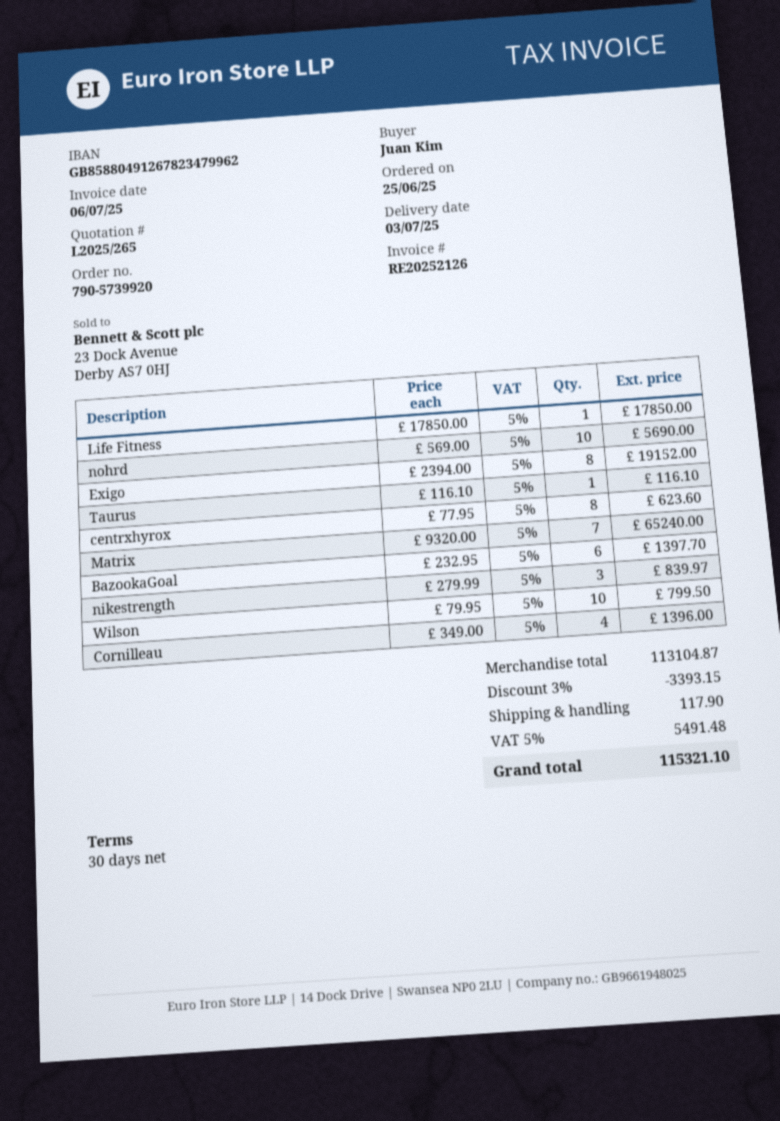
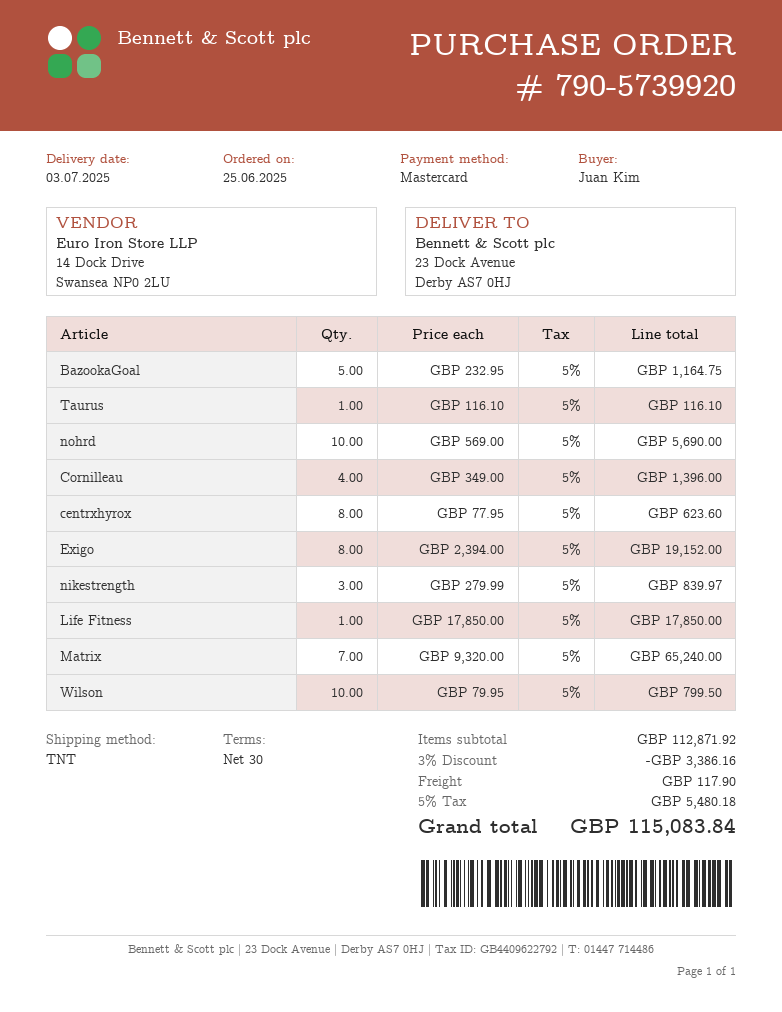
BazookaGoal: 6 x 232.95 = 1397.70 -> 5 x 232.95 = 1164.75
subtotal: 113104.87 -> 112871.92
discount: 3% = 3393.15 -> 3% = 3386.16
tax: 5% = 5491.48 -> 5% = 5480.18
total: 115321.10 -> 115083.84

